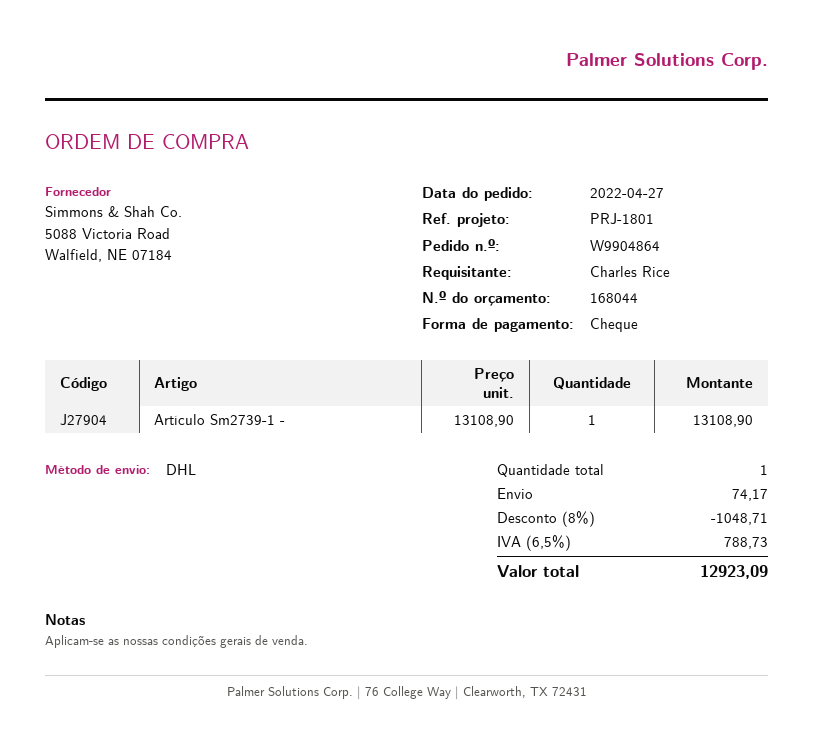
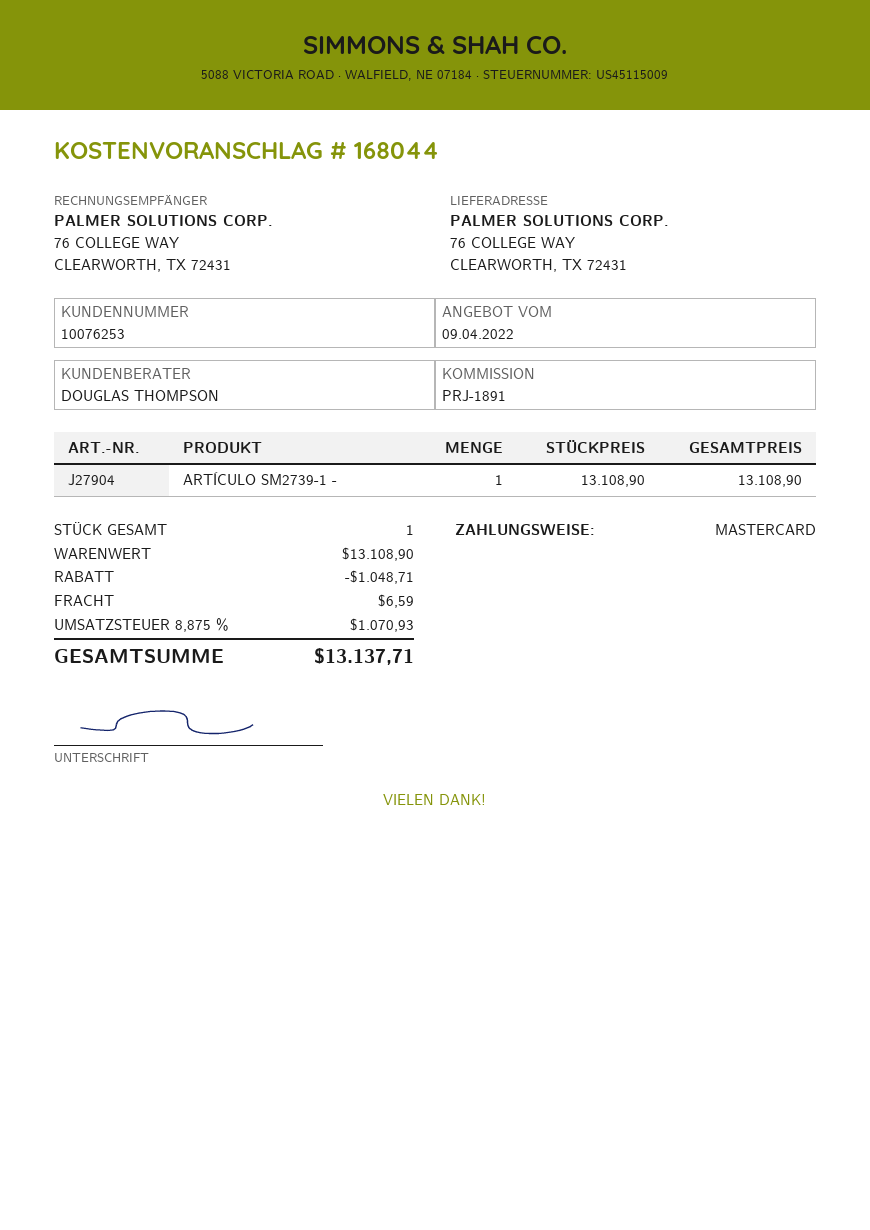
reference: PRJ-1801 -> PRJ-1891
payment method: cheque -> Mastercard
shipping: 74.17 -> 6.59
tax: 6.5% = 788.73 -> 8.875% = 1070.93
total: 12923.09 -> 13137.71

